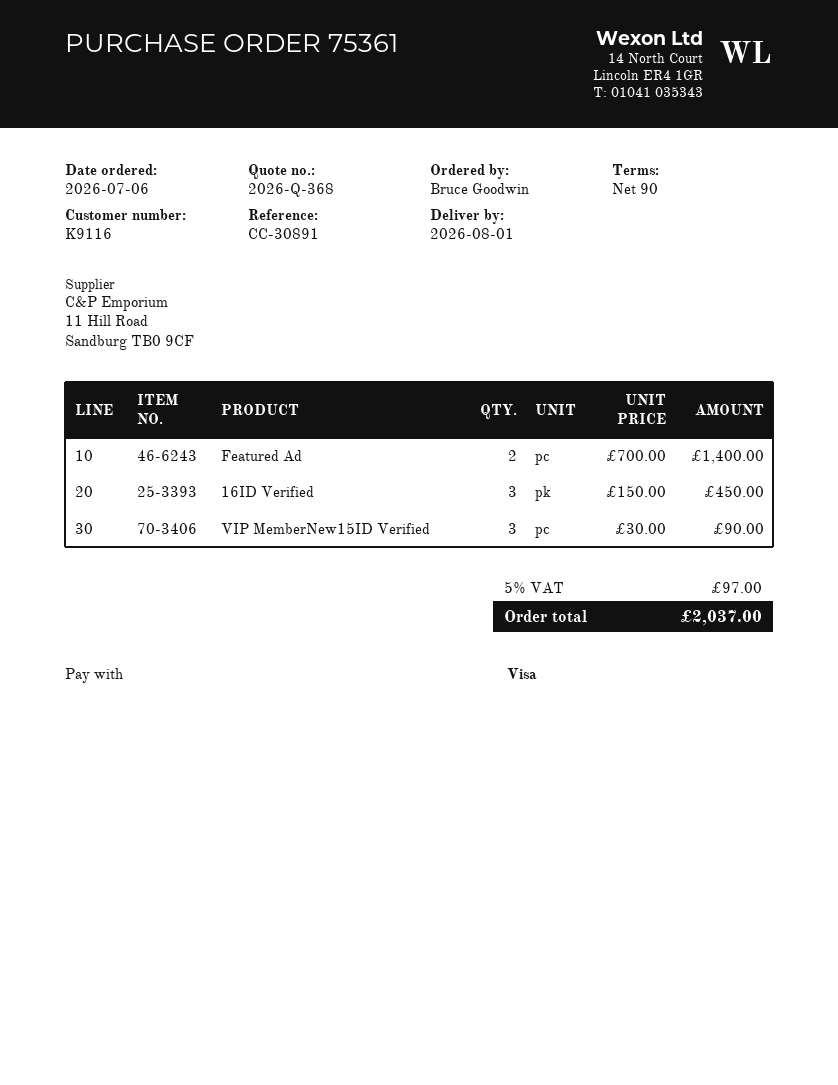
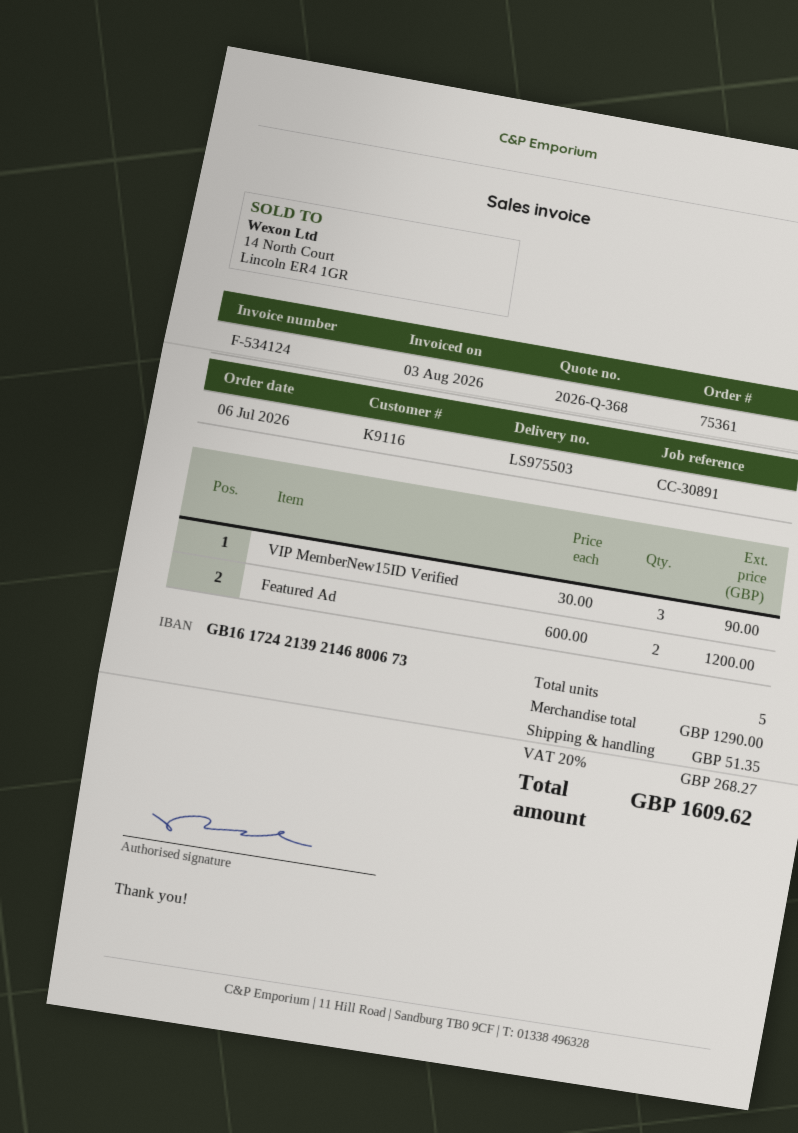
Featured Ad: 2 x 700.00 = 1400.00 -> 2 x 600.00 = 1200.00
16ID Verified: 3 x 150.00 = 450.00 -> none
shipping: none -> 51.35
tax: 5% = 97.00 -> 20% = 268.27
total: 2037.00 -> 1609.62

